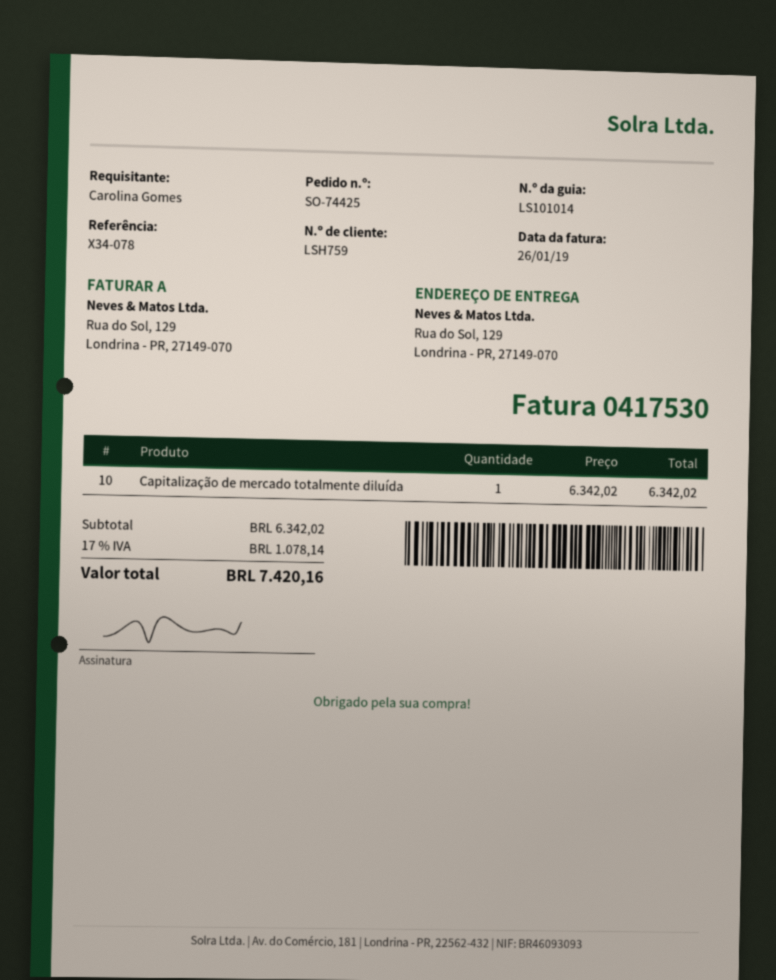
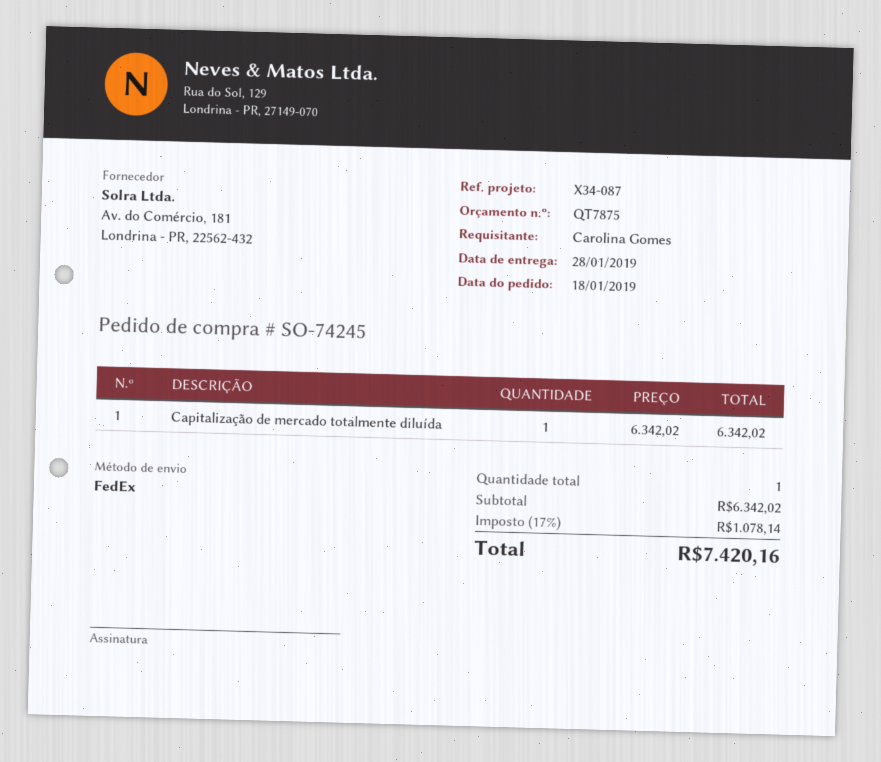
order number: SO-74425 -> SO-74245
reference: X34-078 -> X34-087

